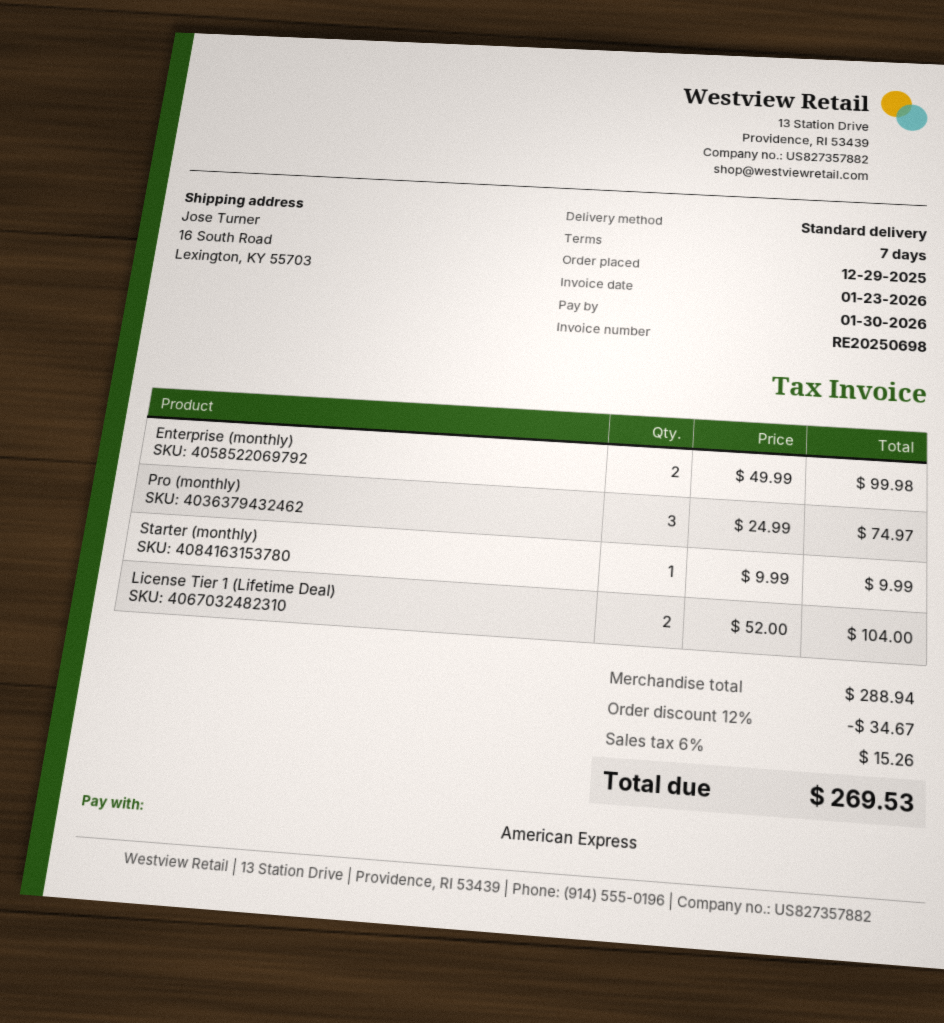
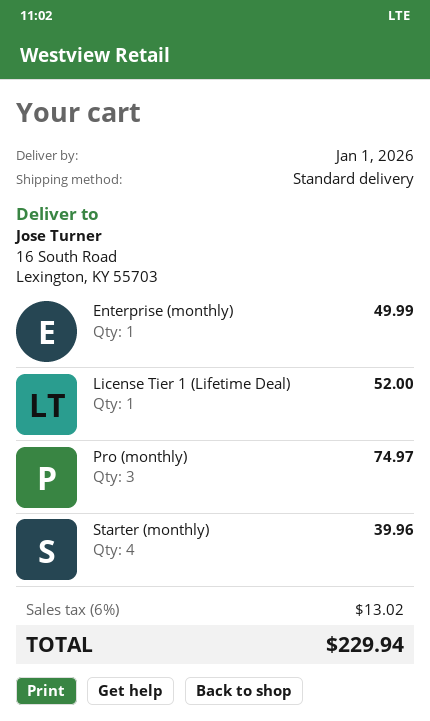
Enterprise (monthly): 2 for 99.98 -> 1 for 49.99
Starter (monthly): 1 for 9.99 -> 4 for 39.96
License Tier 1 (Lifetime Deal): 2 for 104.00 -> 1 for 52.00
discount: 12% = 34.67 -> none
tax: 6% = 15.26 -> 6% = 13.02
total: 269.53 -> 229.94

